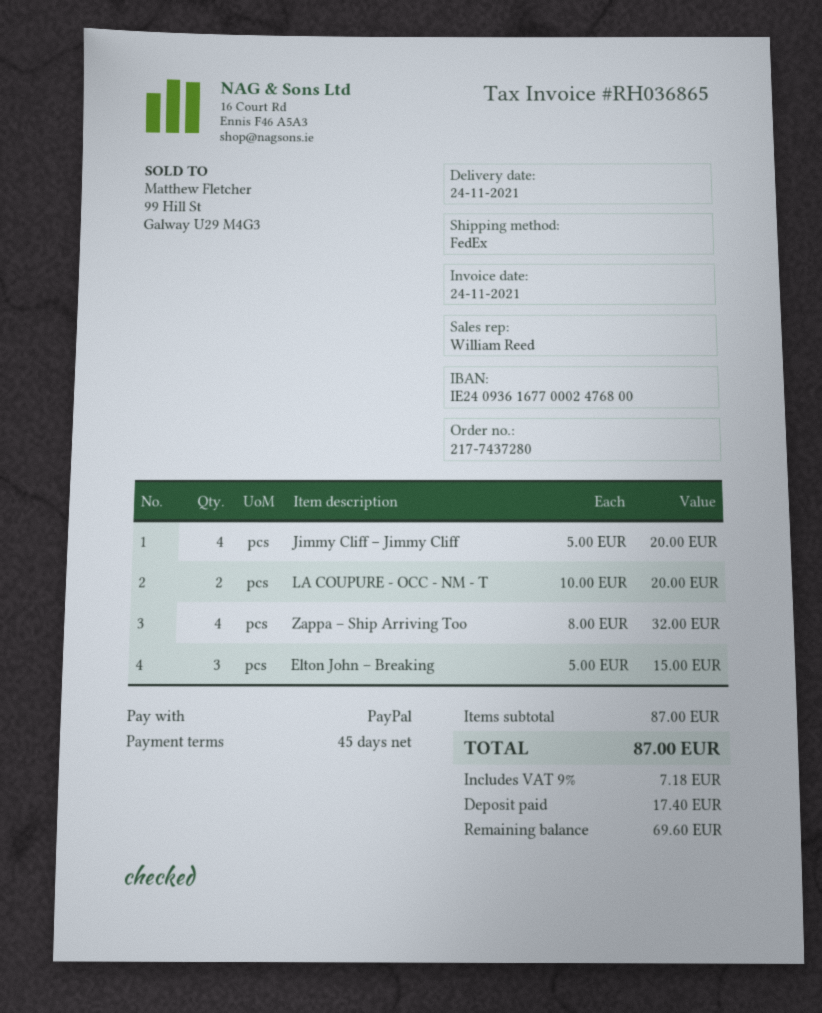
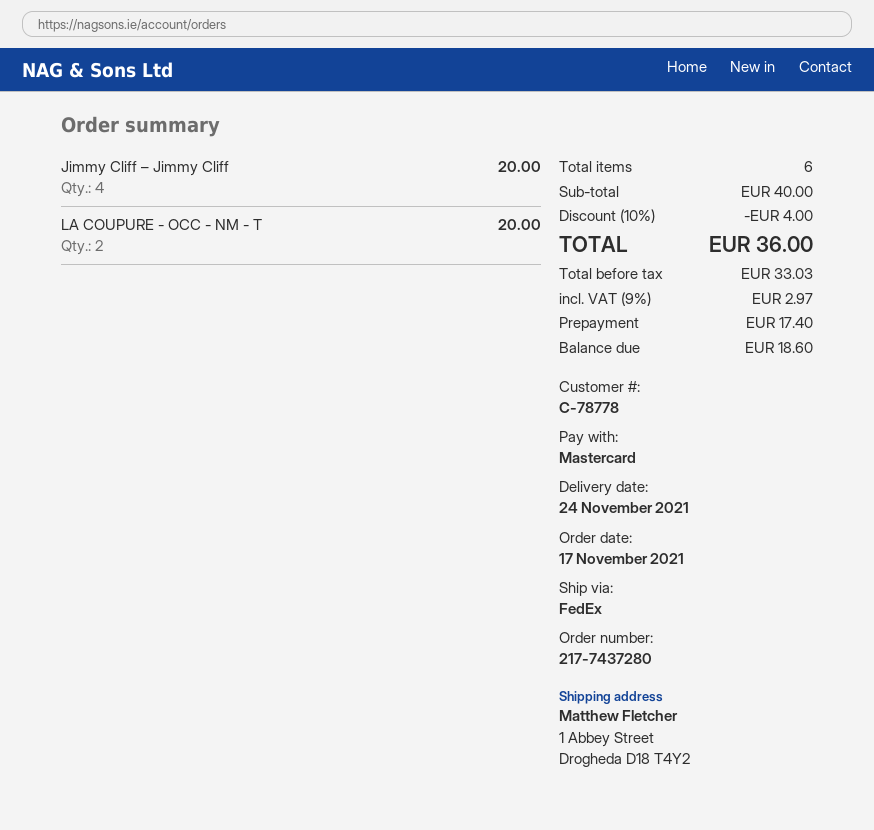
payment method: PayPal -> Mastercard
Zappa – Ship Arriving Too: 4 for 32.00 -> none
Elton John – Breaking: 3 for 15.00 -> none
subtotal: 87.00 -> 40.00
discount: none -> 10% = 4.00
tax: 9% = 7.18 -> 9% = 2.97
total: 87.00 -> 36.00
balance: 69.60 -> 18.60

